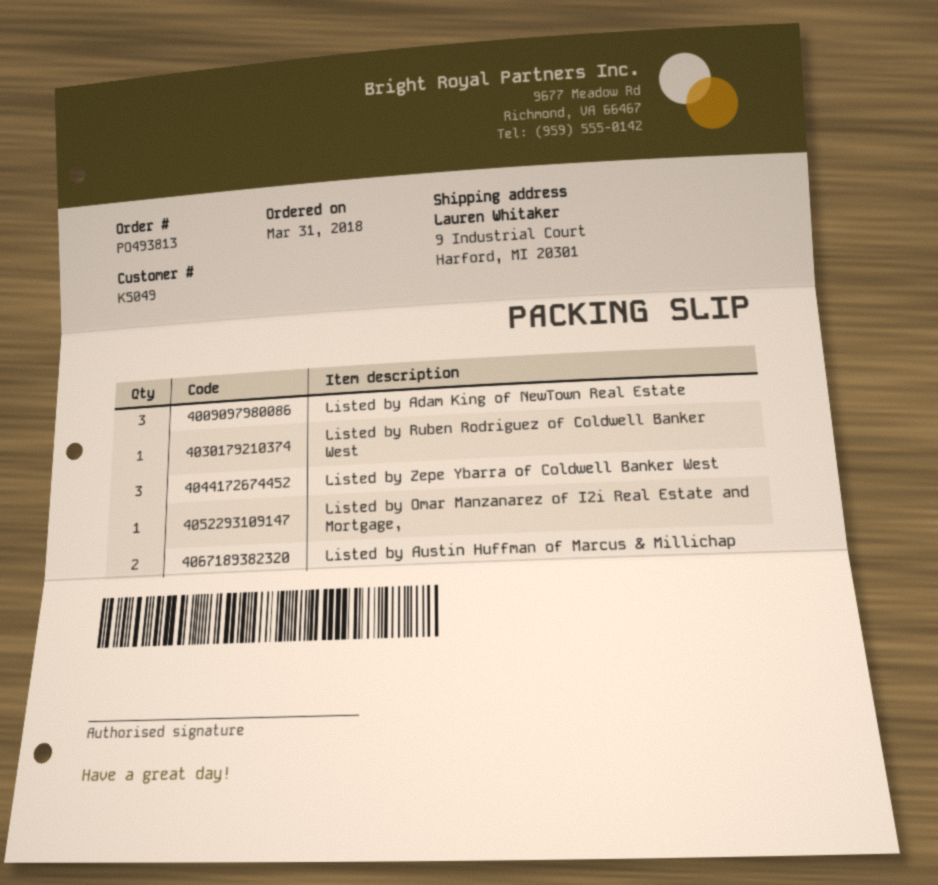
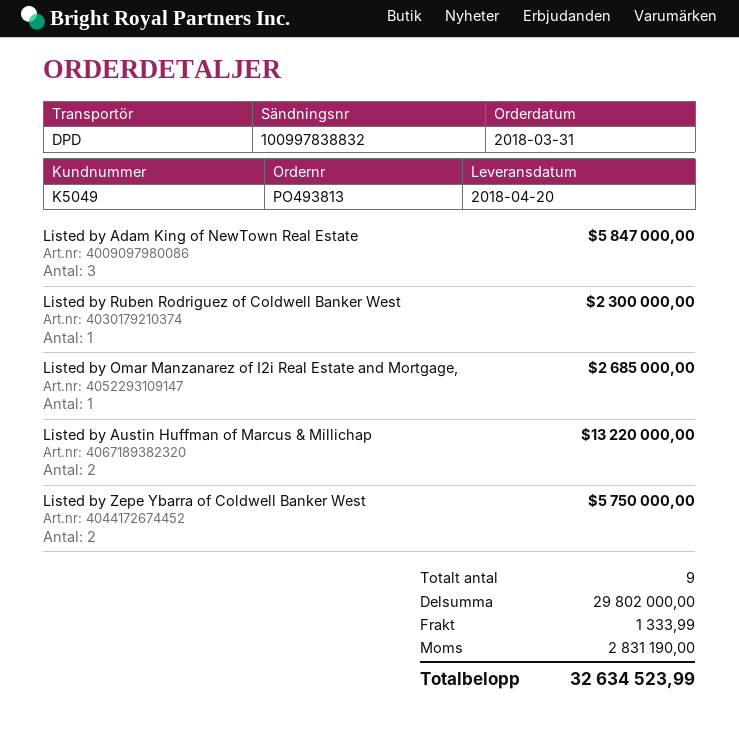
Listed by Zepe Ybarra of Coldwell Banker West: 3 -> 2

